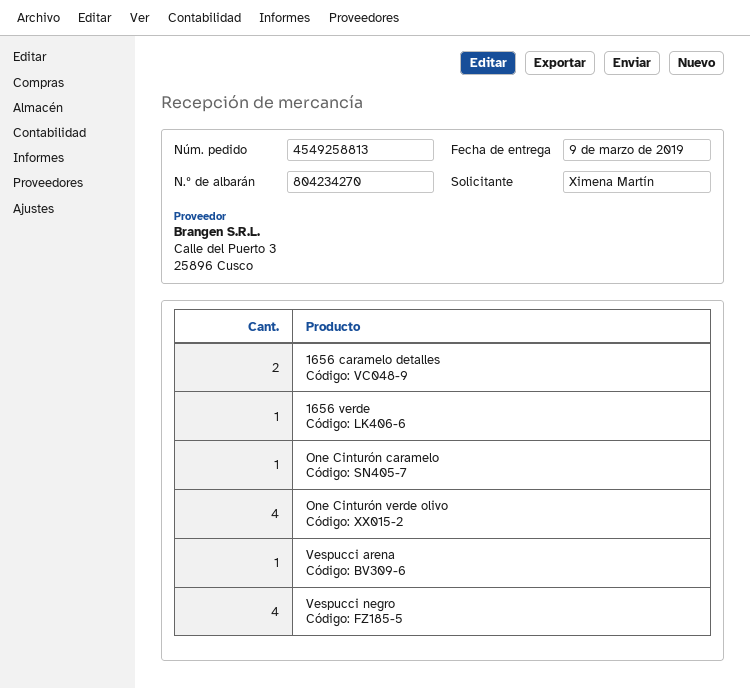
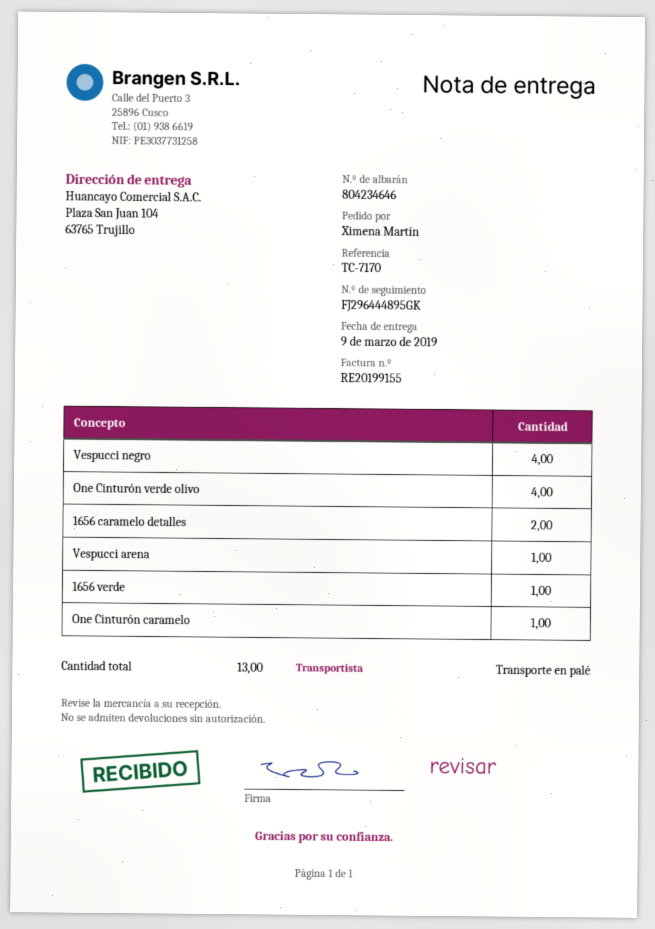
delivery note number: 804234270 -> 804234646

